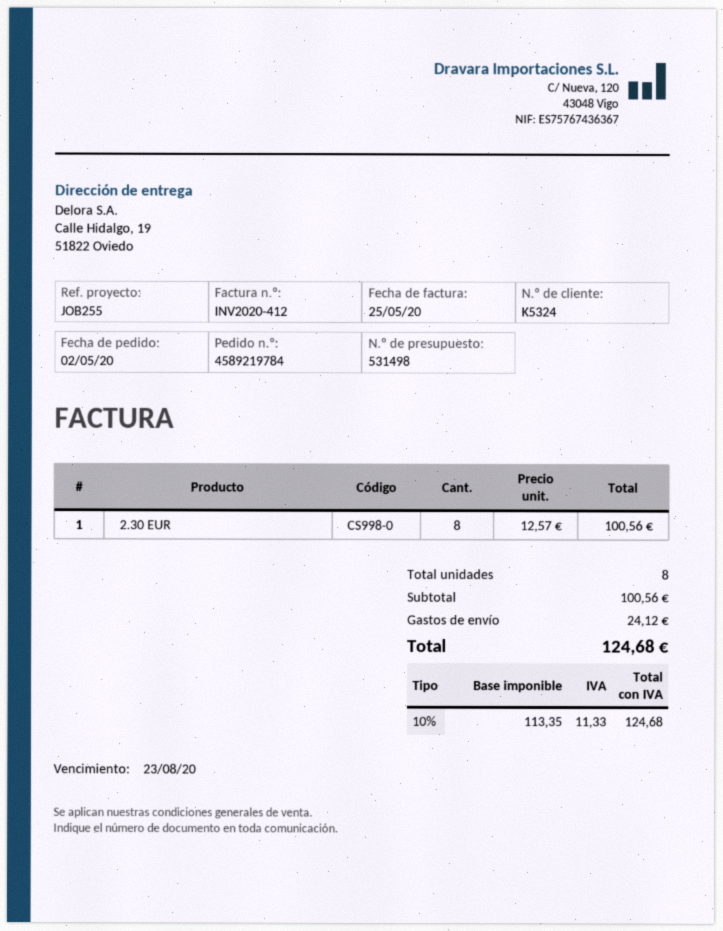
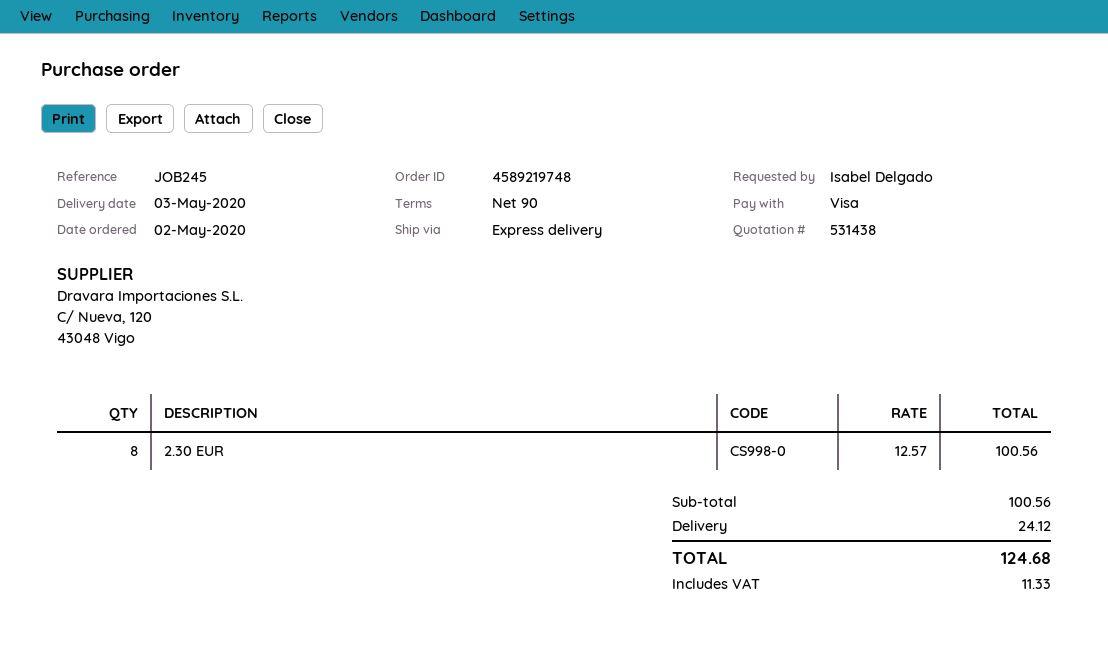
quote number: 531498 -> 531438
order number: 4589219784 -> 4589219748
reference: JOB255 -> JOB245

